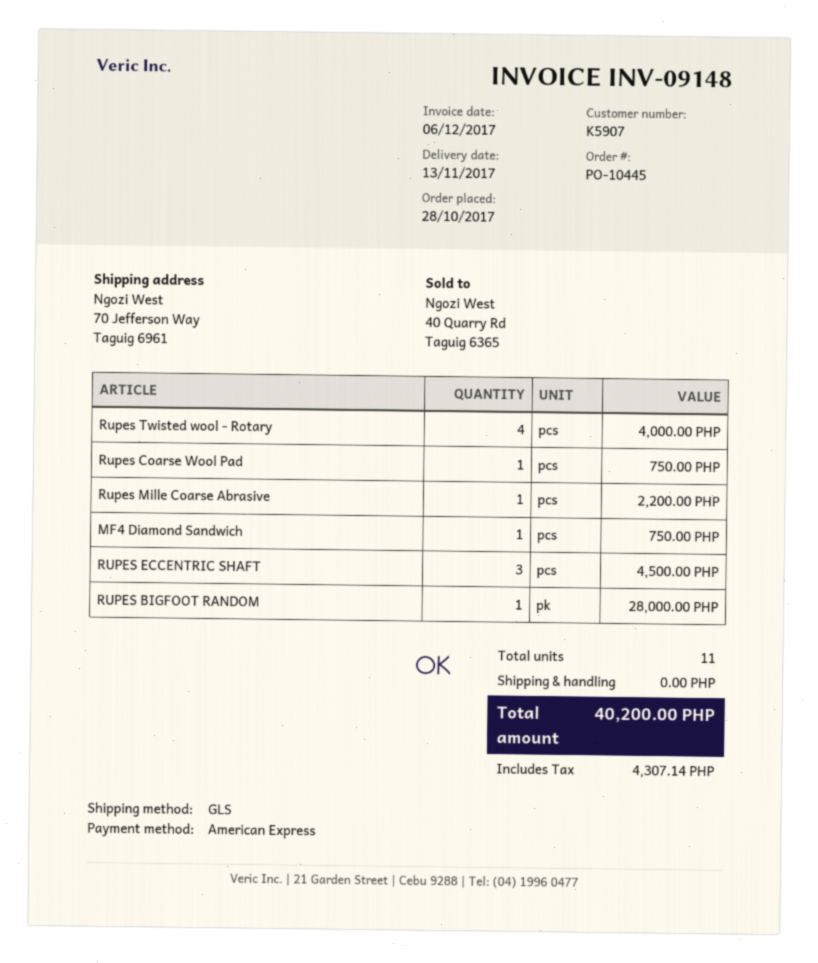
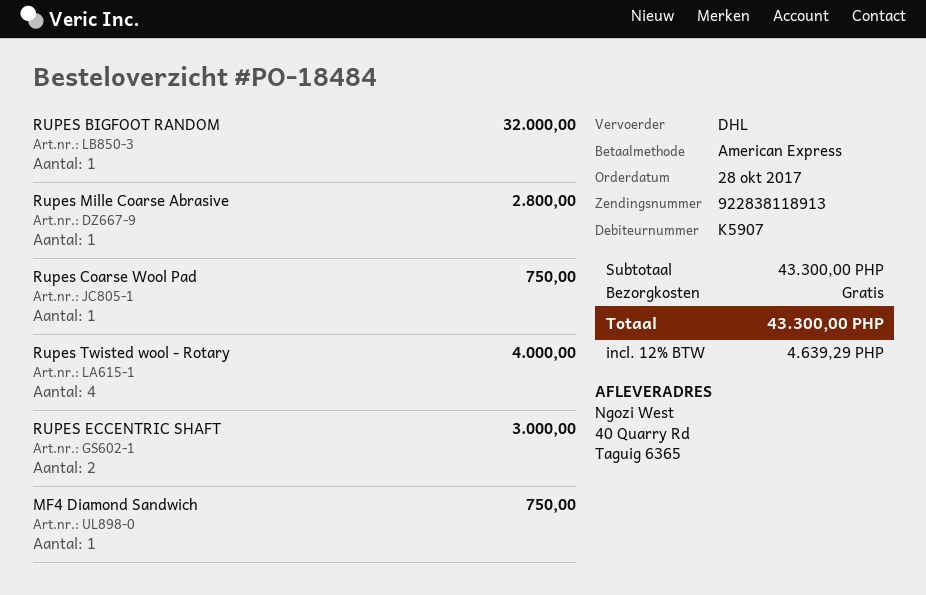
order number: PO-10445 -> PO-18484
shipping method: GLS -> DHL
ship to: 70 Jefferson Way, Taguig 6961 -> 40 Quarry Rd, Taguig 6365
Rupes Mille Coarse Abrasive: 1 for 2200.00 -> 1 for 2800.00
RUPES ECCENTRIC SHAFT: 3 for 4500.00 -> 2 for 3000.00
RUPES BIGFOOT RANDOM: 1 for 28000.00 -> 1 for 32000.00
tax: 4307.14 -> 4639.29
total: 40200.00 -> 43300.00

